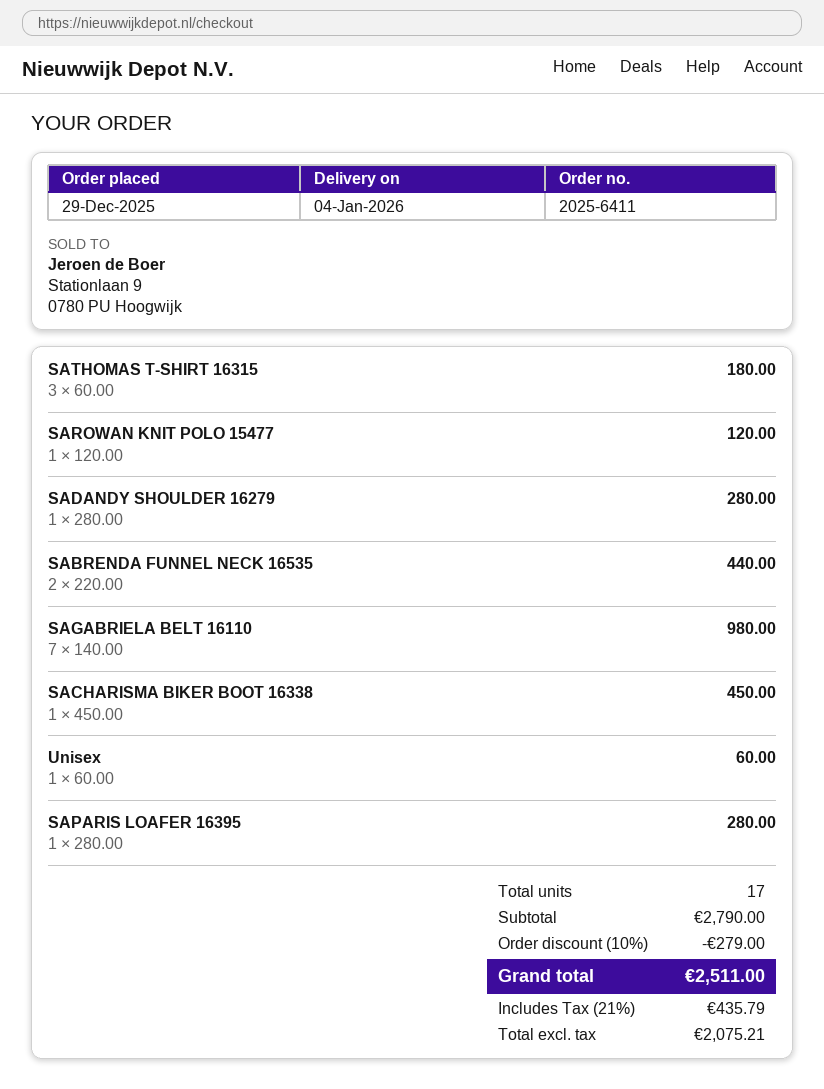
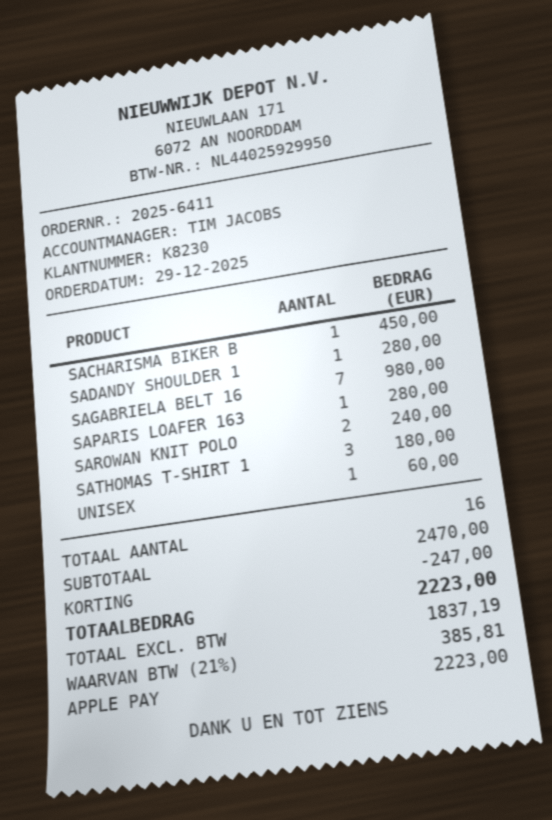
SAROWAN KNIT POLO 15477: 1 for 120.00 -> 2 for 240.00
SABRENDA FUNNEL NECK 16535: 2 for 440.00 -> none
total quantity: 17 -> 16
subtotal: 2790.00 -> 2470.00
discount: 279.00 -> 247.00
net: 2075.21 -> 1837.19
tax: 21% = 435.79 -> 21% = 385.81
total: 2511.00 -> 2223.00

